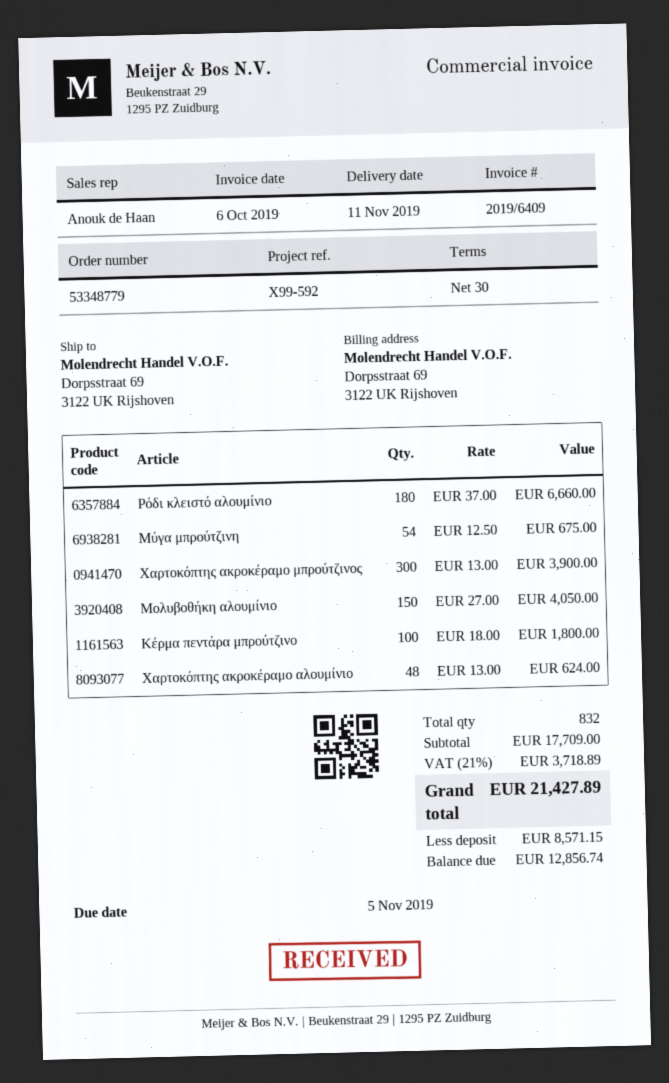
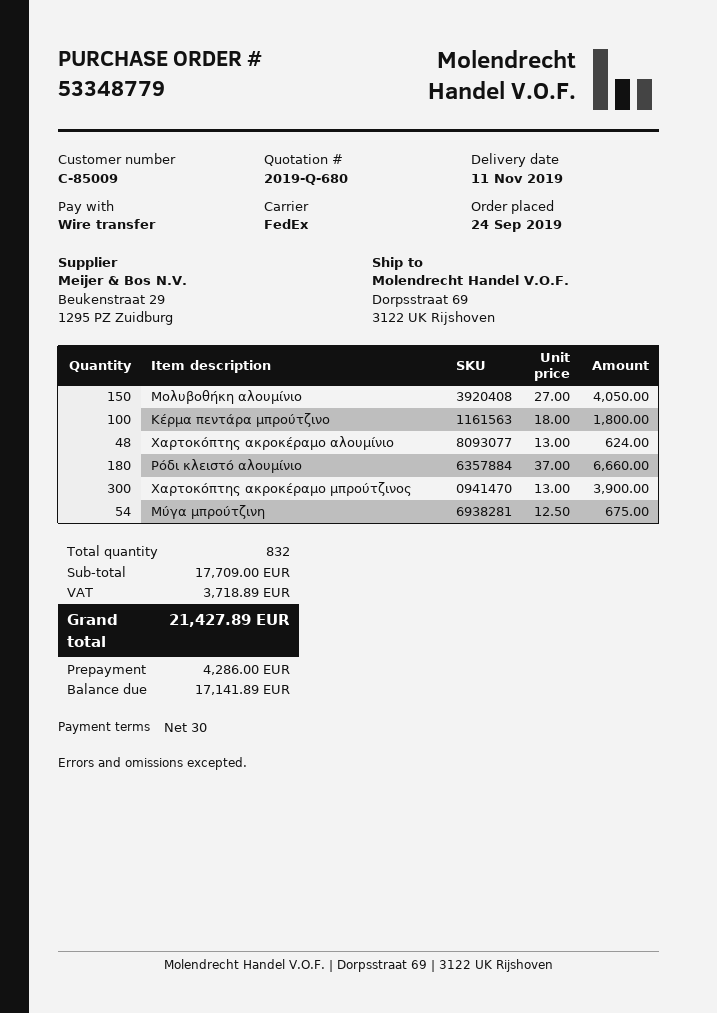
deposit: 8571.15 -> 4286.00
balance: 12856.74 -> 17141.89

